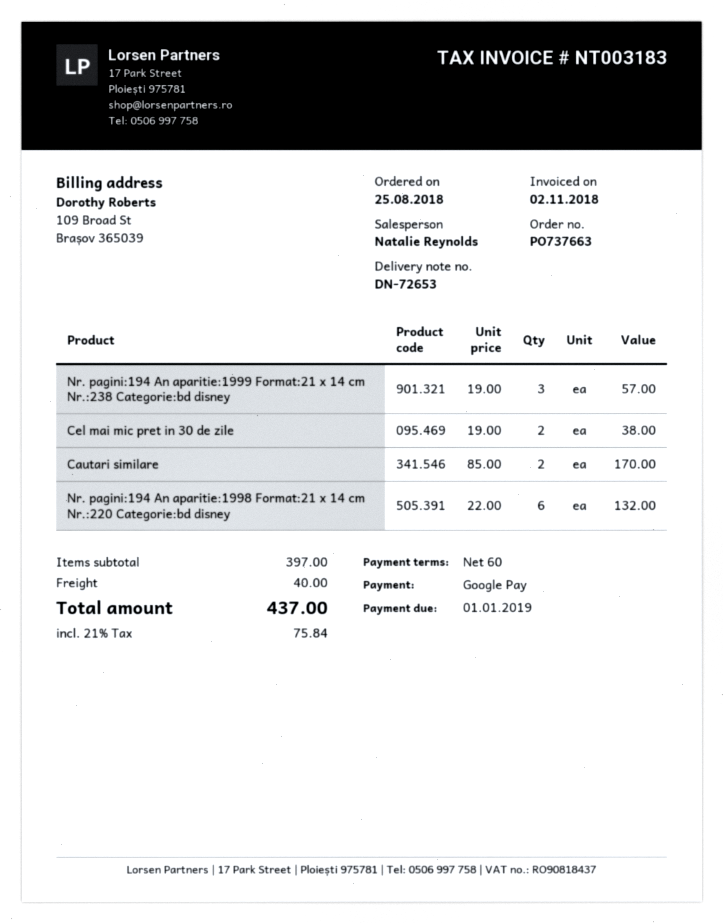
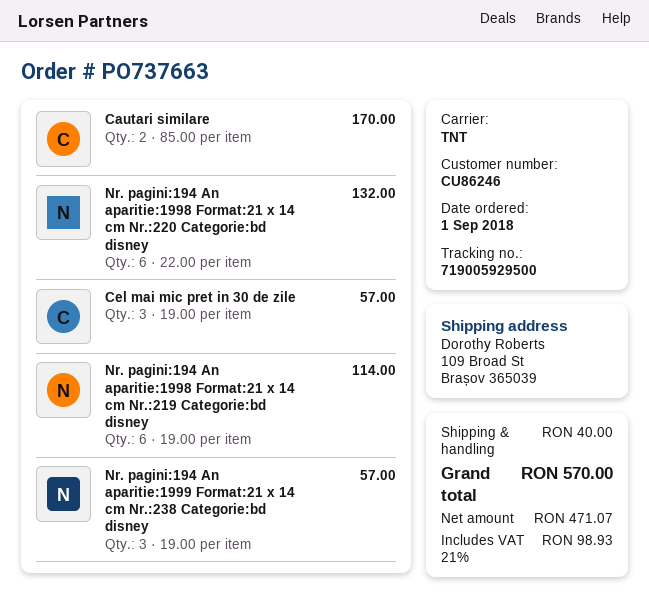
order date: 2018-08-25 -> 2018-09-01
Cel mai mic pret in 30 de zile: 2 x 19.00 = 38.00 -> 3 x 19.00 = 57.00
Nr. pagini:194 An aparitie:1998 Format:21 x 14 cm Nr.:219 Categorie:bd disney: none -> 6 x 19.00 = 114.00
tax: 21% = 75.84 -> 21% = 98.93
total: 437.00 -> 570.00

